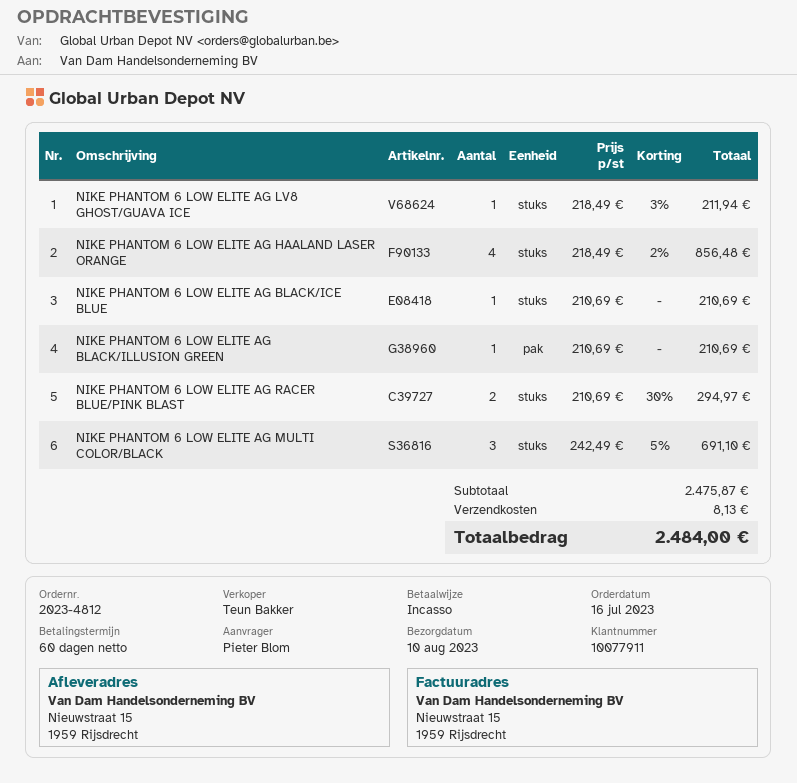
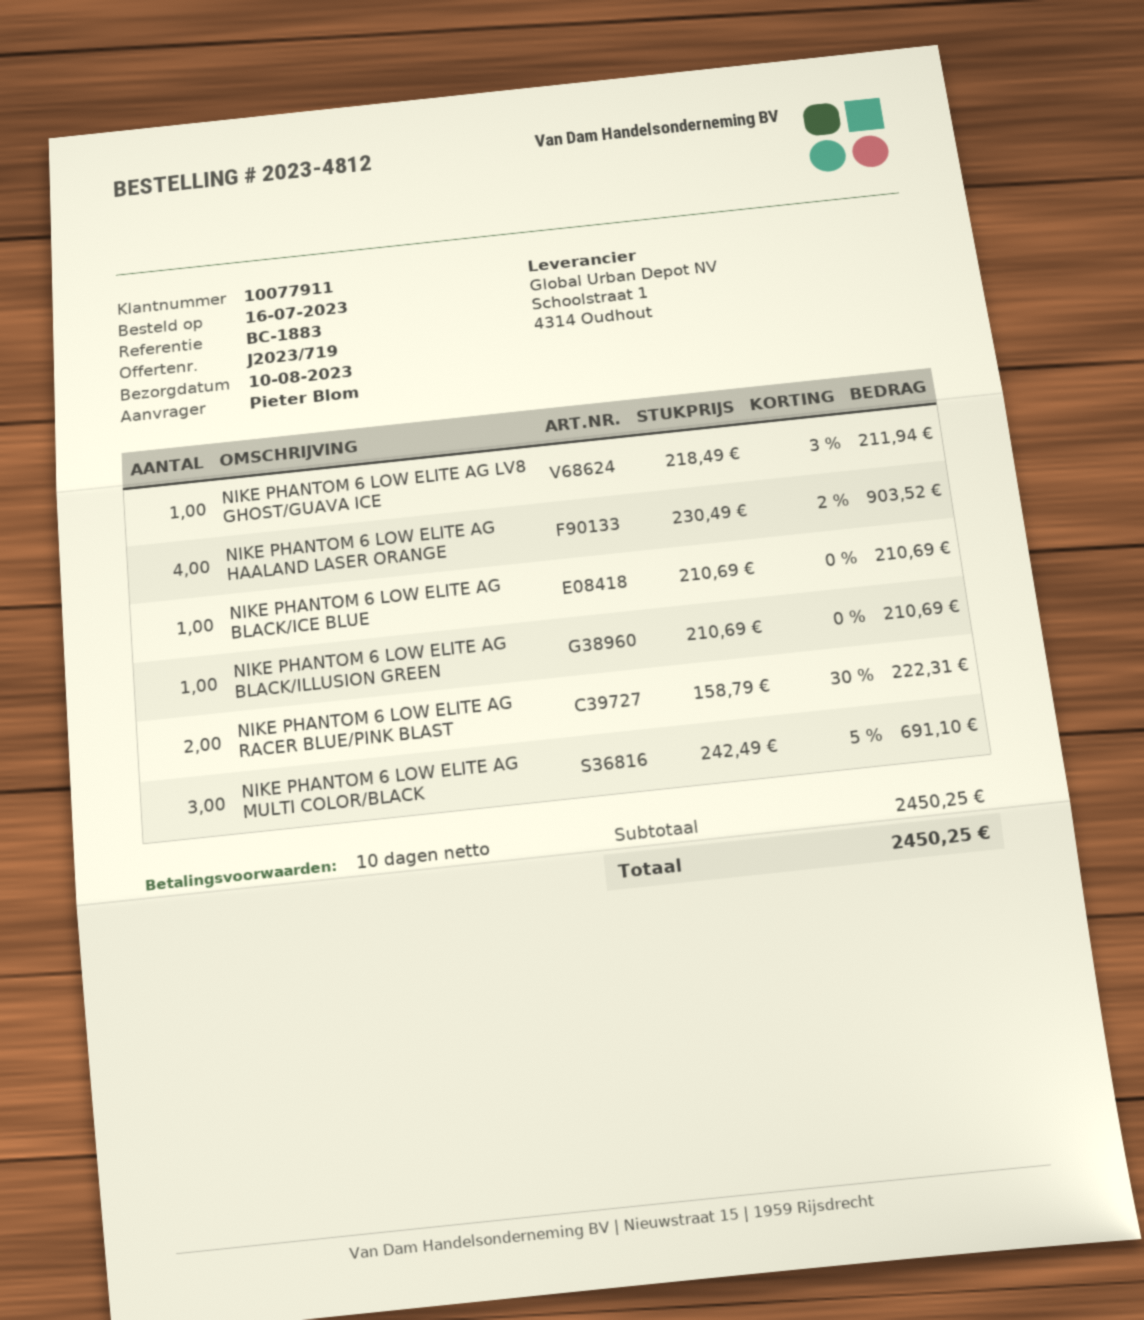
payment terms: 60 days -> 10 days
NIKE PHANTOM 6 LOW ELITE AG HAALAND LASER ORANGE: 4 x 218.49 - 2% = 856.48 -> 4 x 230.49 - 2% = 903.52
NIKE PHANTOM 6 LOW ELITE AG RACER BLUE/PINK BLAST: 2 x 210.69 - 30% = 294.97 -> 2 x 158.79 - 30% = 222.31
subtotal: 2475.87 -> 2450.25
shipping: 8.13 -> none
total: 2484.00 -> 2450.25

